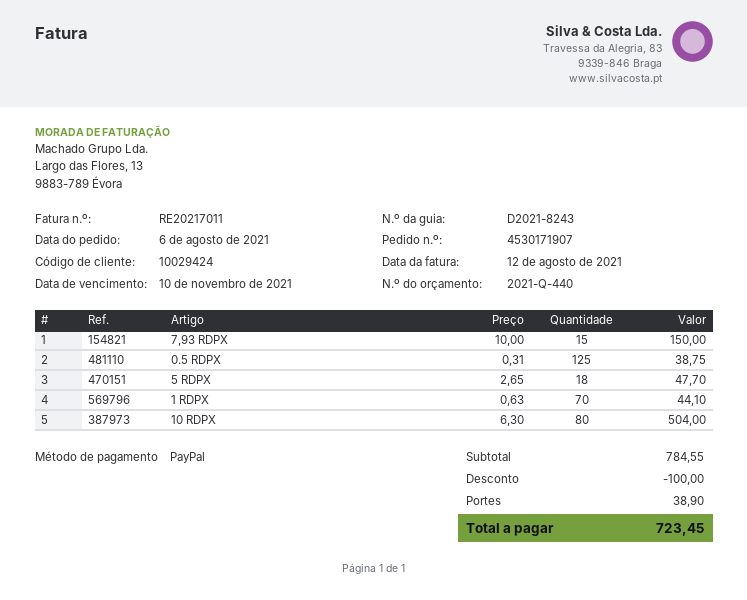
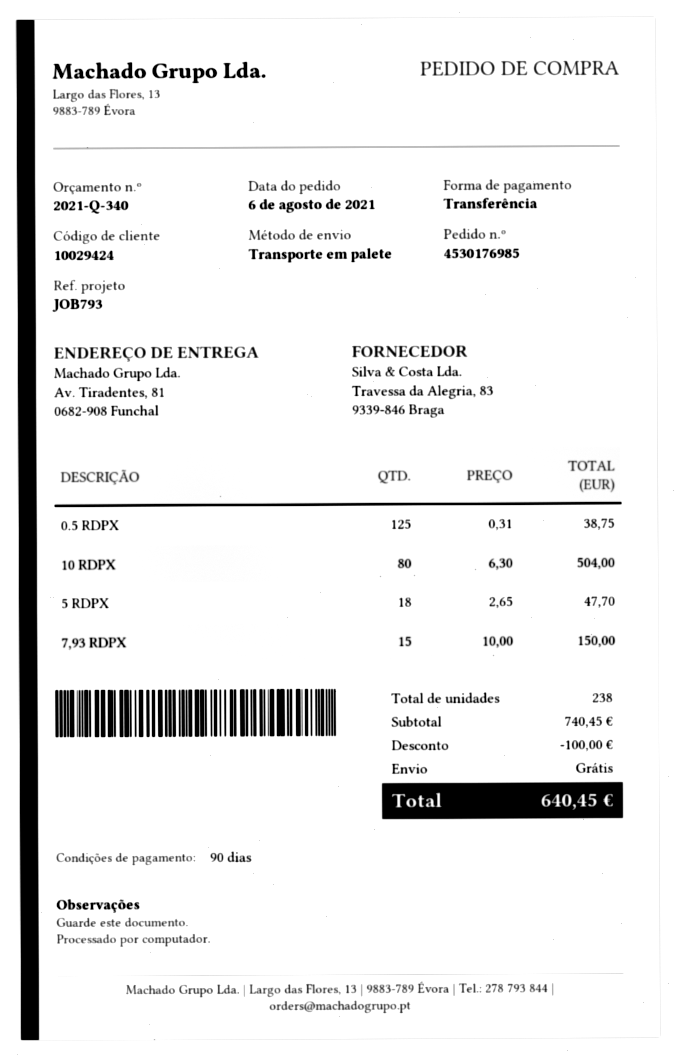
quote number: 2021-Q-440 -> 2021-Q-340
order number: 4530171907 -> 4530176985
payment method: PayPal -> bank transfer
1 RDPX: 70 x 0.63 = 44.10 -> none
subtotal: 784.55 -> 740.45
shipping: 38.90 -> 0.00
total: 723.45 -> 640.45

